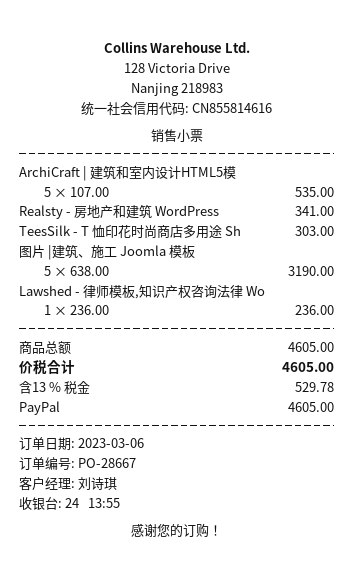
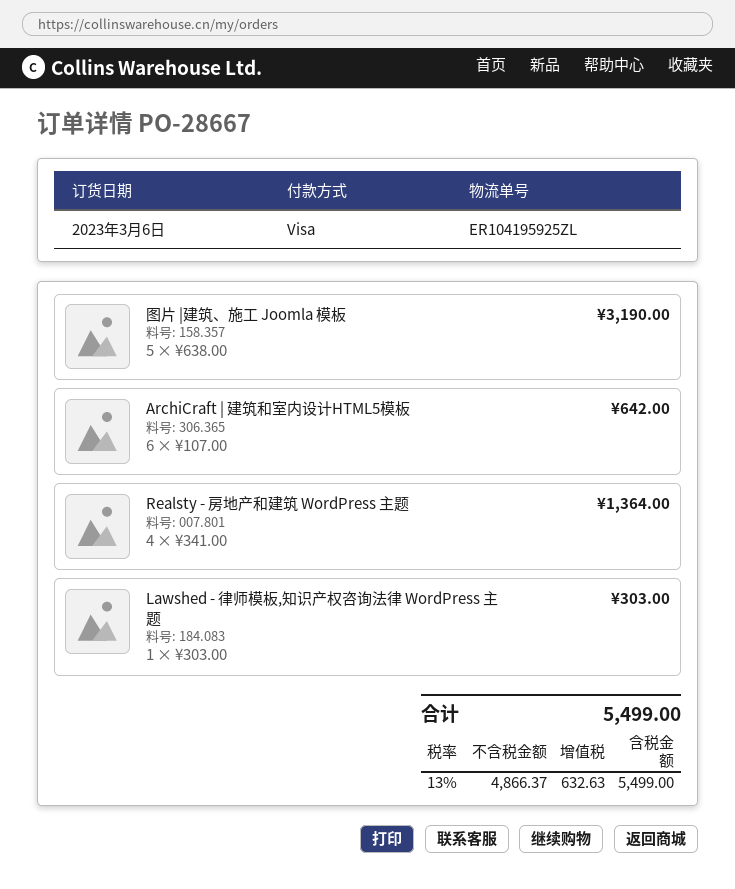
payment method: PayPal -> Visa
ArchiCraft | 建筑和室内设计HTML5模: 5 x 107.00 = 535.00 -> 6 x 107.00 = 642.00
Realsty - 房地产和建筑 WordPress: 1 x 341.00 = 341.00 -> 4 x 341.00 = 1364.00
TeesSilk - T 恤印花时尚商店多用途 Sh: 1 x 303.00 = 303.00 -> none
Lawshed - 律师模板,知识产权咨询法律 Wo: 1 x 236.00 = 236.00 -> 1 x 303.00 = 303.00
tax: 13% = 529.78 -> 13% = 632.63
total: 4605.00 -> 5499.00

